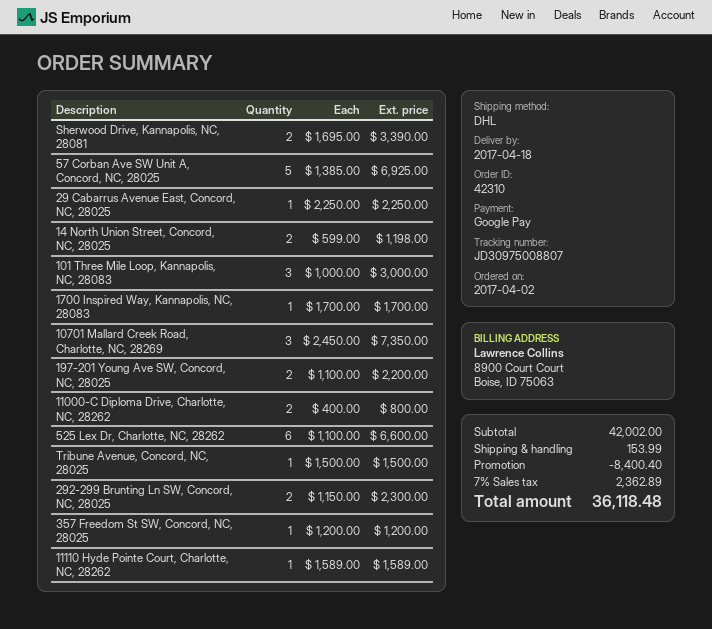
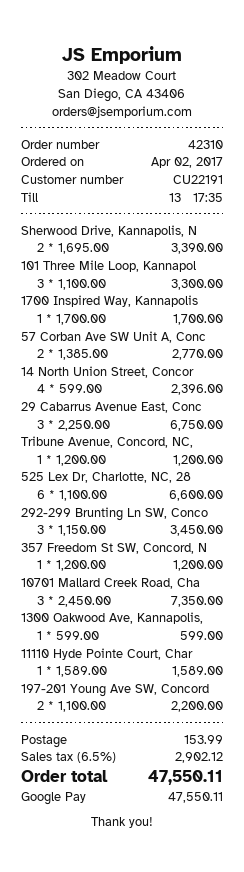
57 Corban Ave SW Unit A, Concord, NC, 28025: 5 x 1385.00 = 6925.00 -> 2 x 1385.00 = 2770.00
29 Cabarrus Avenue East, Concord, NC, 28025: 1 x 2250.00 = 2250.00 -> 3 x 2250.00 = 6750.00
14 North Union Street, Concord, NC, 28025: 2 x 599.00 = 1198.00 -> 4 x 599.00 = 2396.00
101 Three Mile Loop, Kannapolis, NC, 28083: 3 x 1000.00 = 3000.00 -> 3 x 1100.00 = 3300.00
11000-C Diploma Drive, Charlotte, NC, 28262: 2 x 400.00 = 800.00 -> none
Tribune Avenue, Concord, NC, 28025: 1 x 1500.00 = 1500.00 -> 1 x 1200.00 = 1200.00
292-299 Brunting Ln SW, Concord, NC, 28025: 2 x 1150.00 = 2300.00 -> 3 x 1150.00 = 3450.00
1300 Oakwood Ave, Kannapolis,: none -> 1 x 599.00 = 599.00
discount: 8400.40 -> none
tax: 7% = 2362.89 -> 6.5% = 2902.12
total: 36118.48 -> 47550.11

